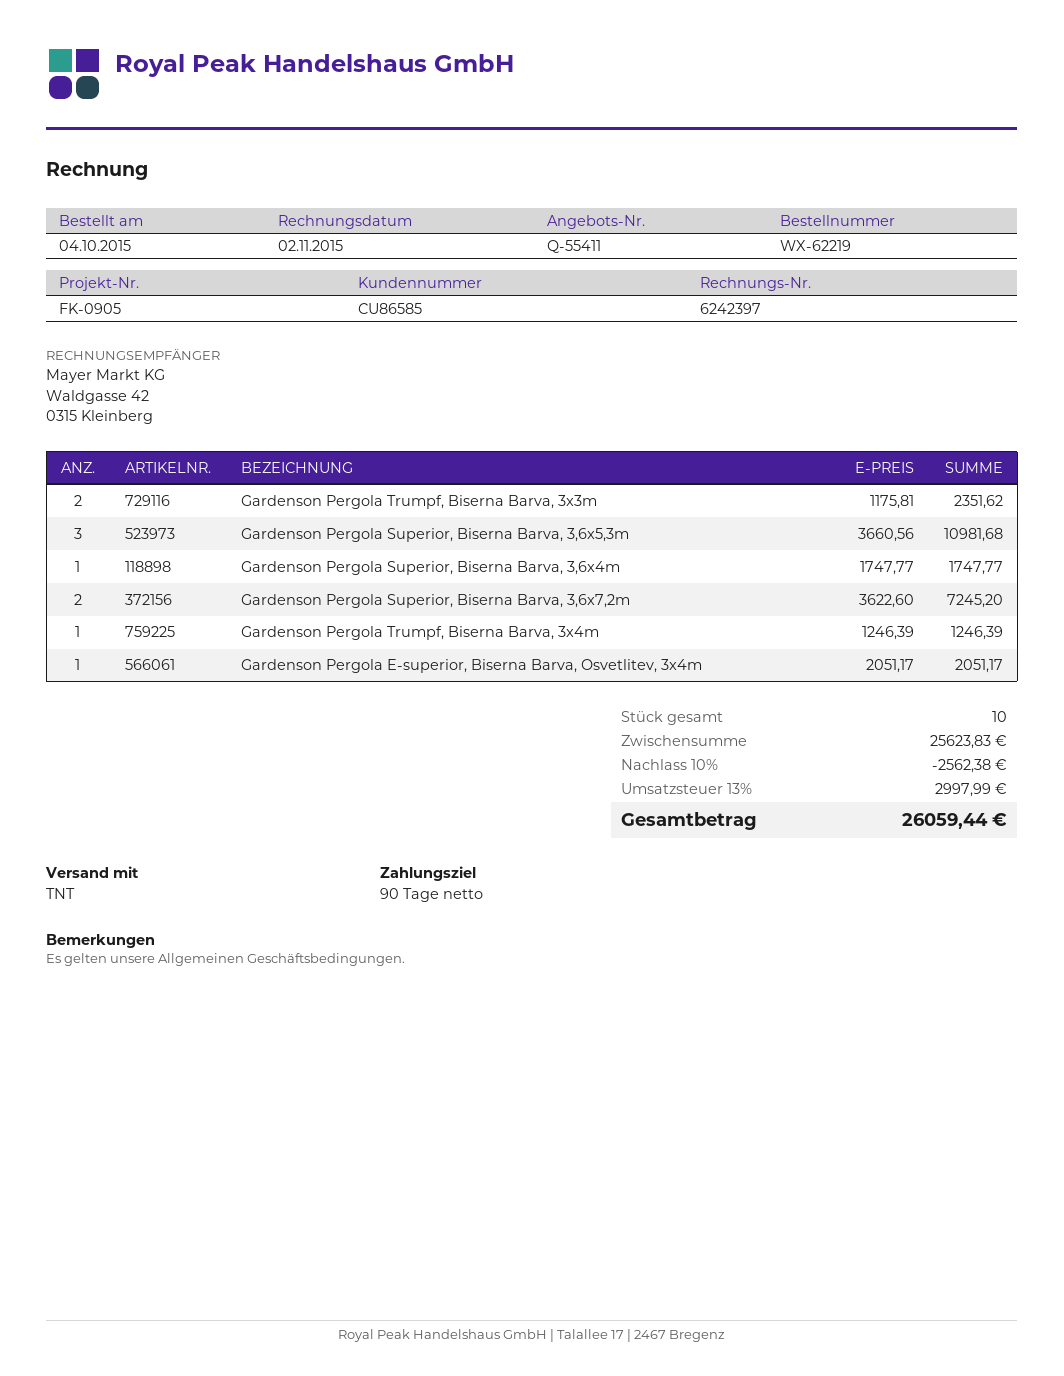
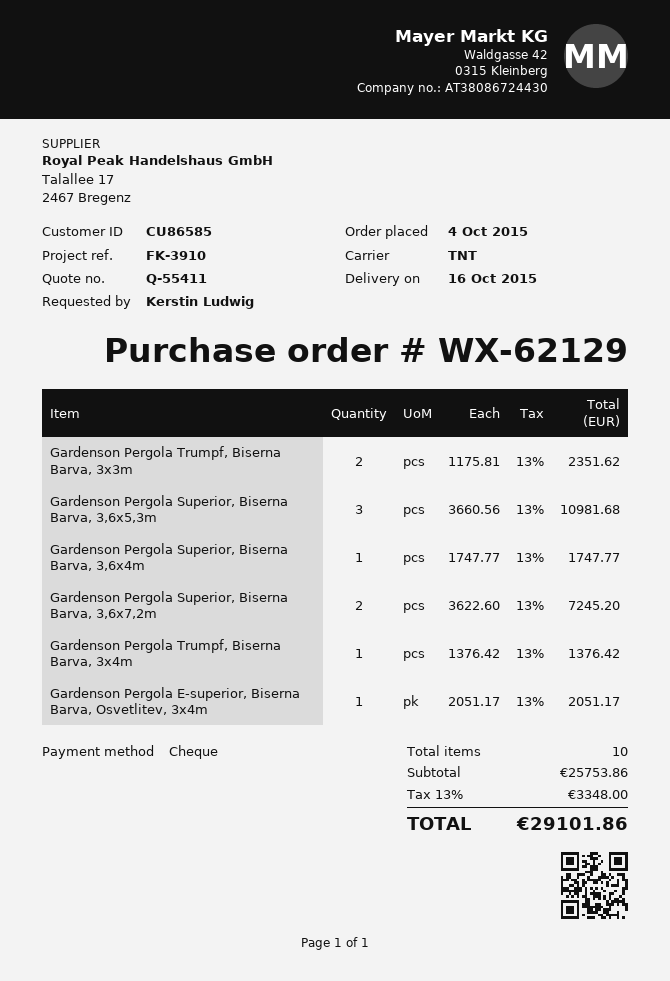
order number: WX-62219 -> WX-62129
reference: FK-0905 -> FK-3910
Gardenson Pergola Trumpf, Biserna Barva, 3x4m: 1 x 1246.39 = 1246.39 -> 1 x 1376.42 = 1376.42
subtotal: 25623.83 -> 25753.86
discount: 10% = 2562.38 -> none
tax: 13% = 2997.99 -> 13% = 3348.00
total: 26059.44 -> 29101.86

